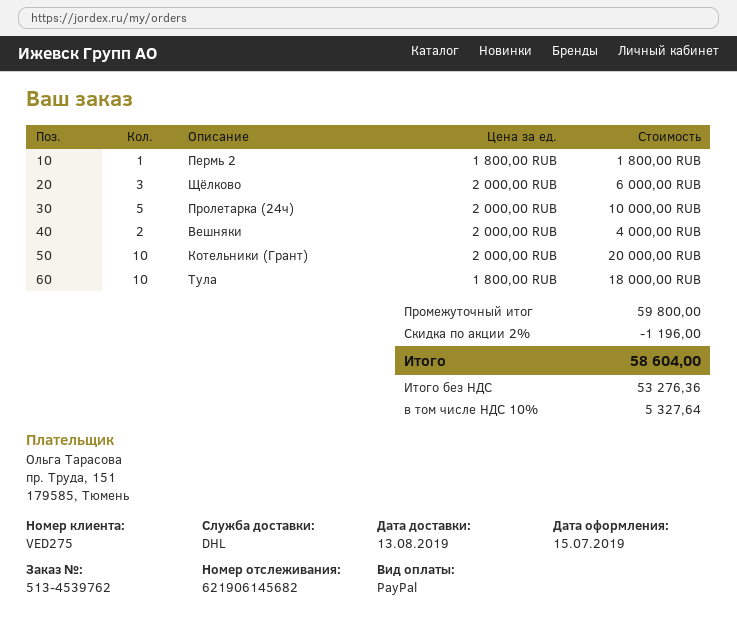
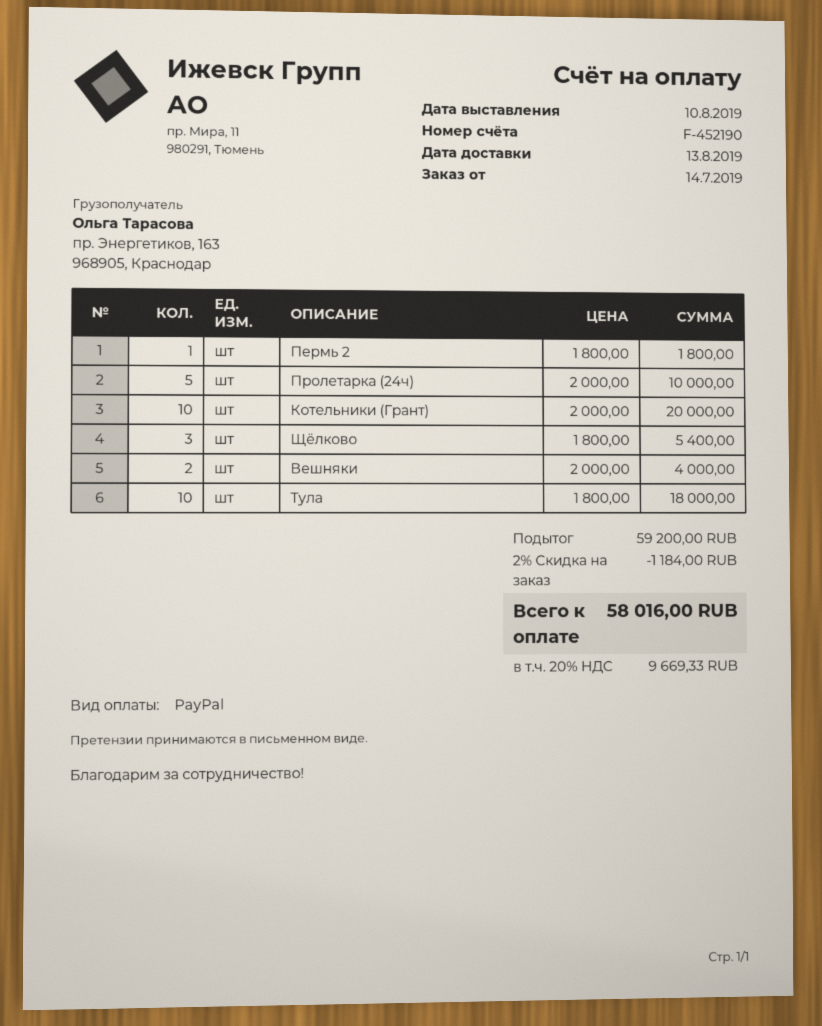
order date: 2019-07-15 -> 2019-07-14
Щёлково: 3 x 2000.00 = 6000.00 -> 3 x 1800.00 = 5400.00
subtotal: 59800.00 -> 59200.00
discount: 2% = 1196.00 -> 2% = 1184.00
tax: 10% = 5327.64 -> 20% = 9669.33
total: 58604.00 -> 58016.00

